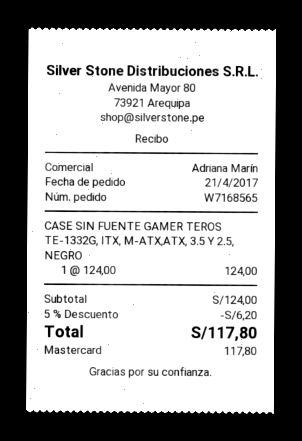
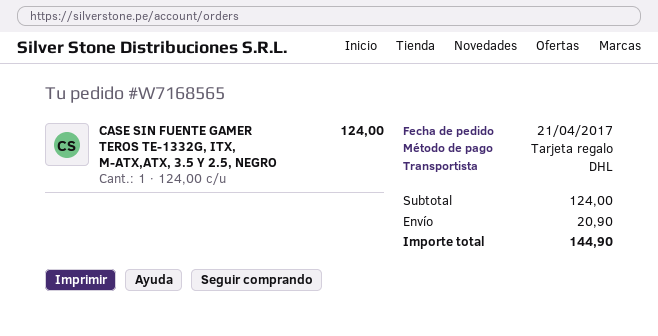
payment method: Mastercard -> gift card
discount: 5% = 6.20 -> none
shipping: none -> 20.90
total: 117.80 -> 144.90

